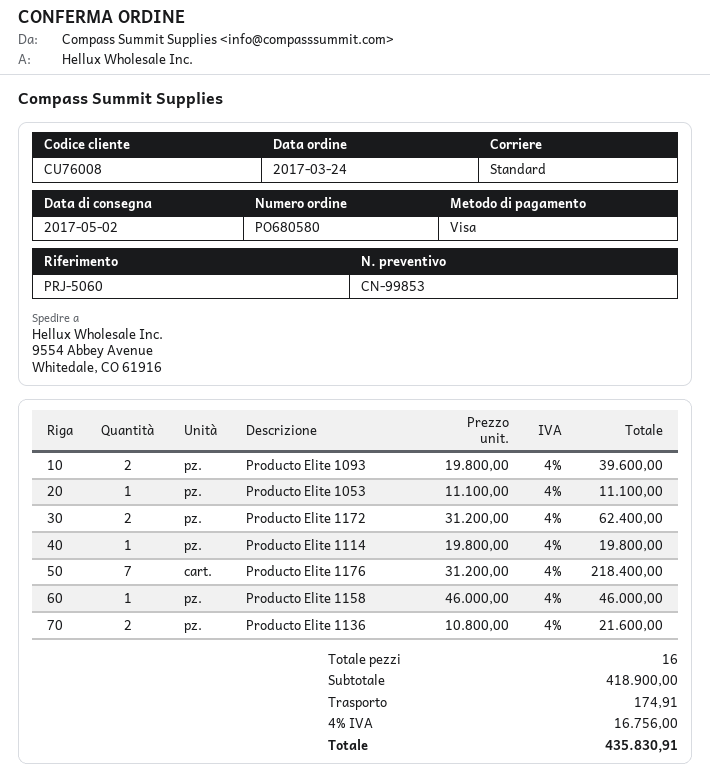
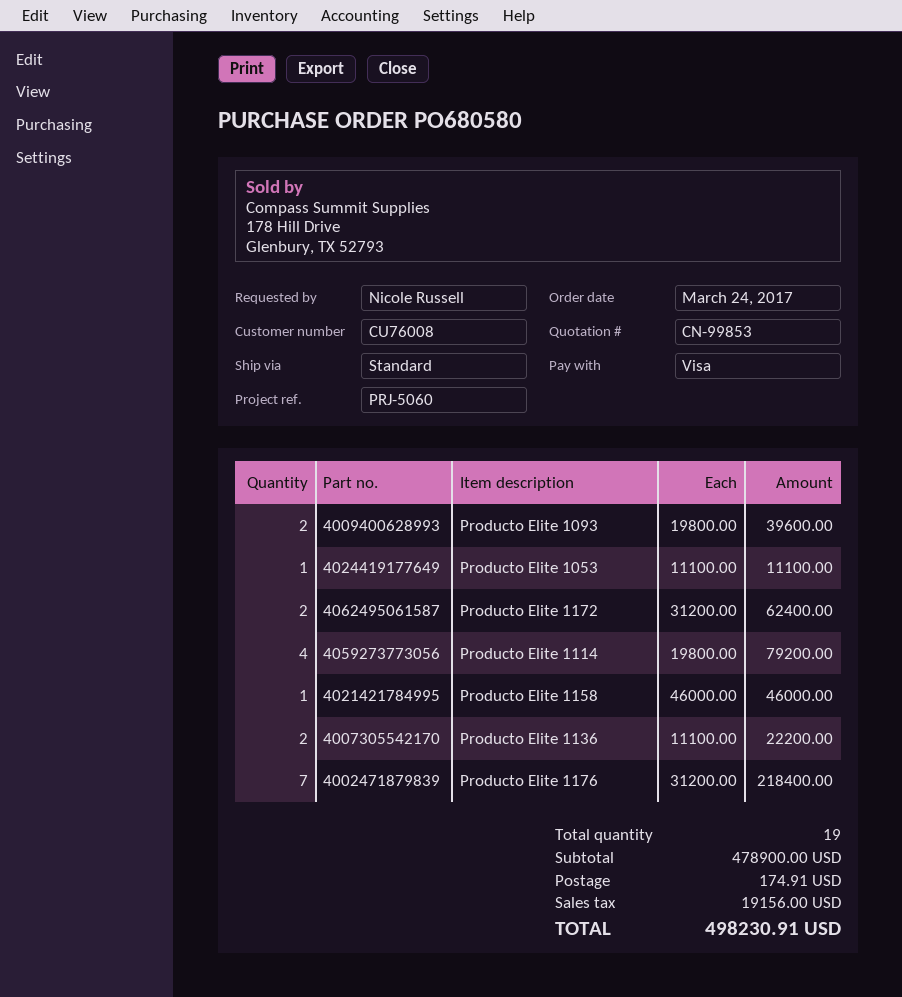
Producto Elite 1114: 1 x 19800.00 = 19800.00 -> 4 x 19800.00 = 79200.00
Producto Elite 1136: 2 x 10800.00 = 21600.00 -> 2 x 11100.00 = 22200.00
total quantity: 16 -> 19
subtotal: 418900.00 -> 478900.00
tax: 16756.00 -> 19156.00
total: 435830.91 -> 498230.91

